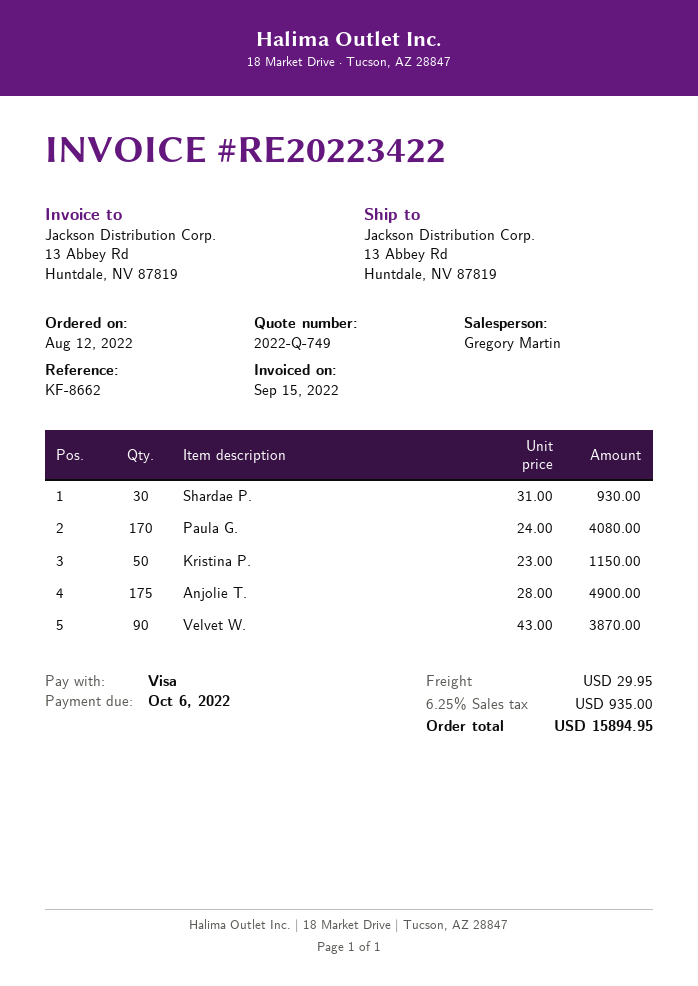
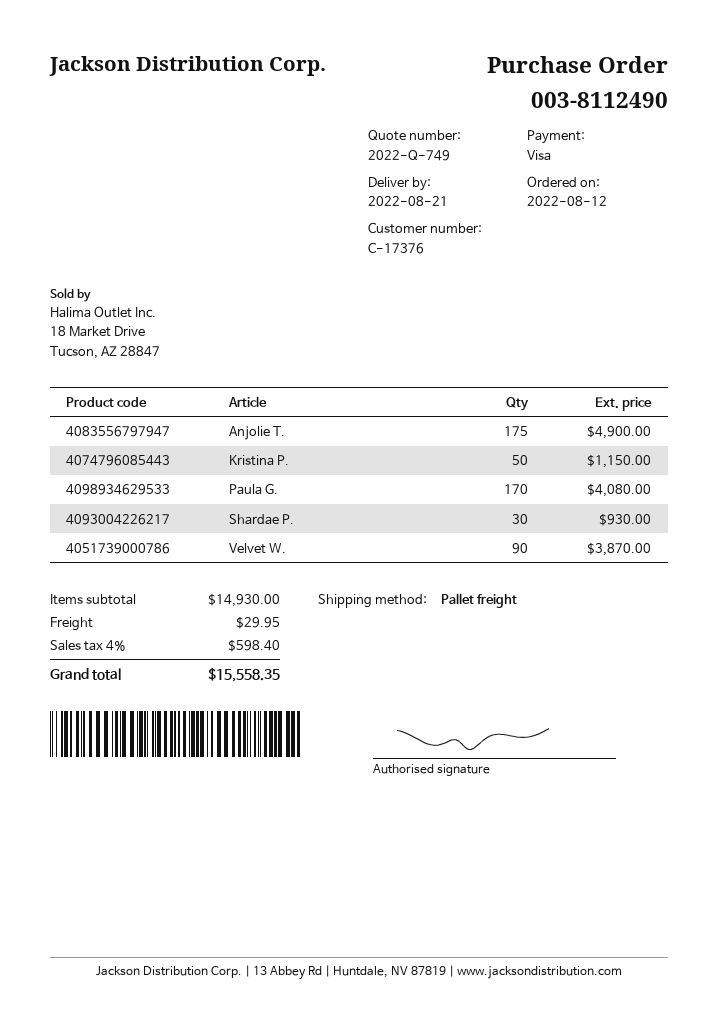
tax: 6.25% = 935.00 -> 4% = 598.40
total: 15894.95 -> 15558.35

